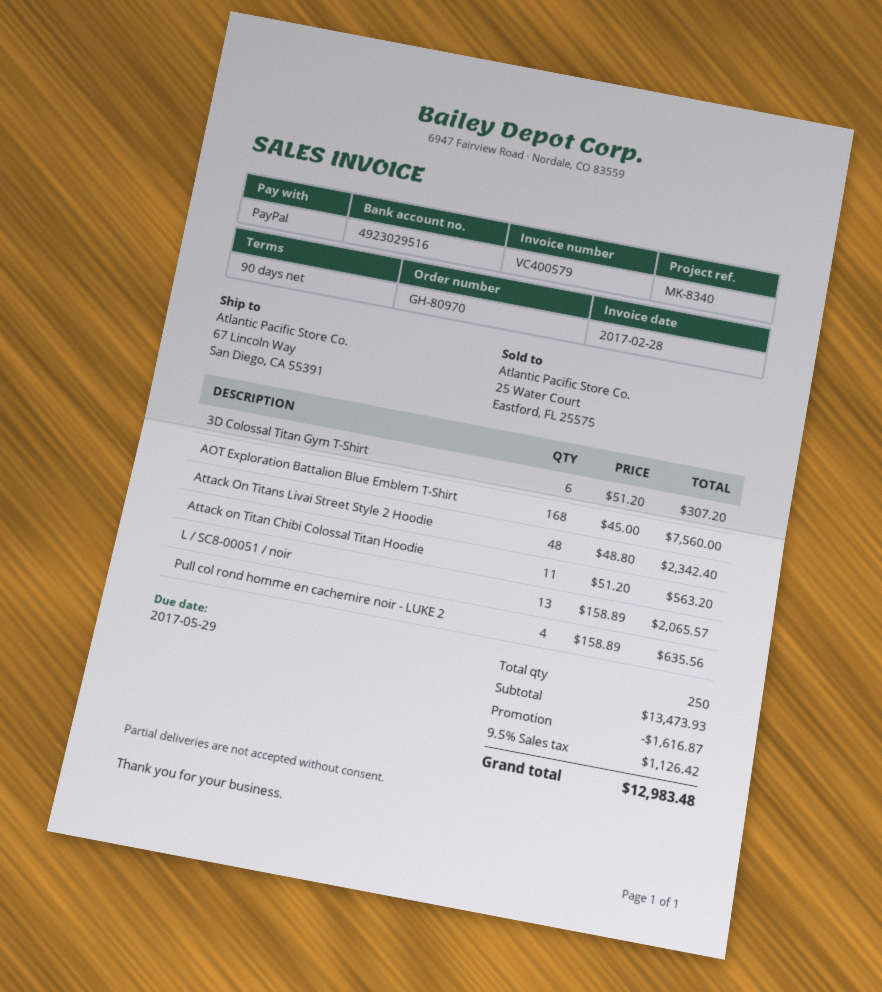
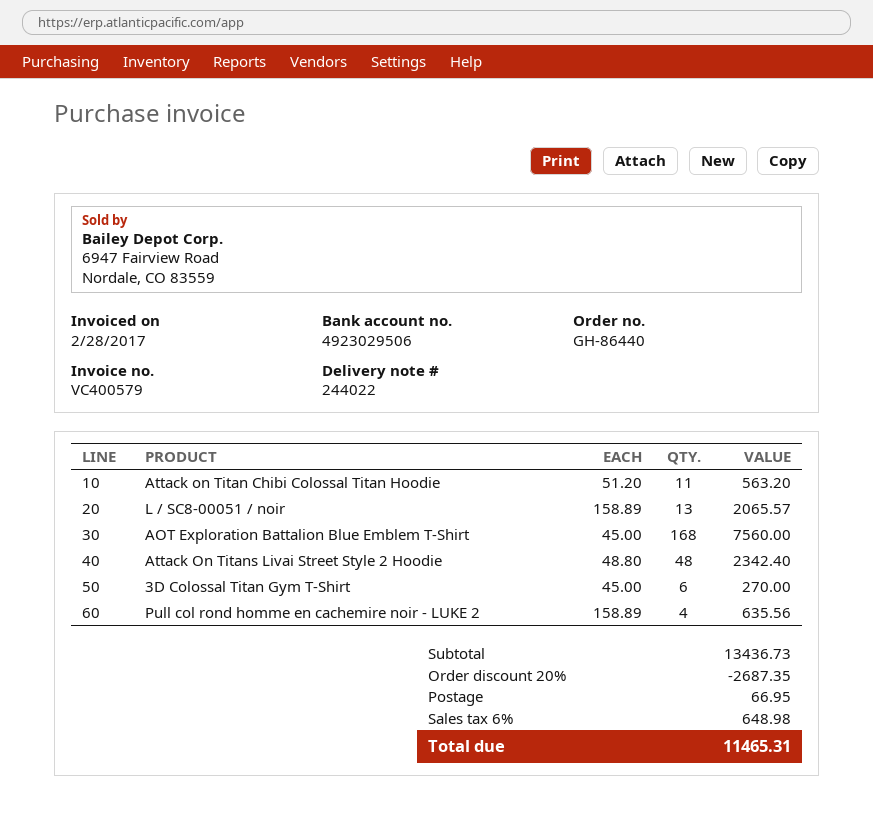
order number: GH-80970 -> GH-86440
bank account: 4923029516 -> 4923029506
3D Colossal Titan Gym T-Shirt: 6 x 51.20 = 307.20 -> 6 x 45.00 = 270.00
subtotal: 13473.93 -> 13436.73
discount: 1616.87 -> 2687.35
shipping: none -> 66.95
tax: 9.5% = 1126.42 -> 6% = 648.98
total: 12983.48 -> 11465.31

